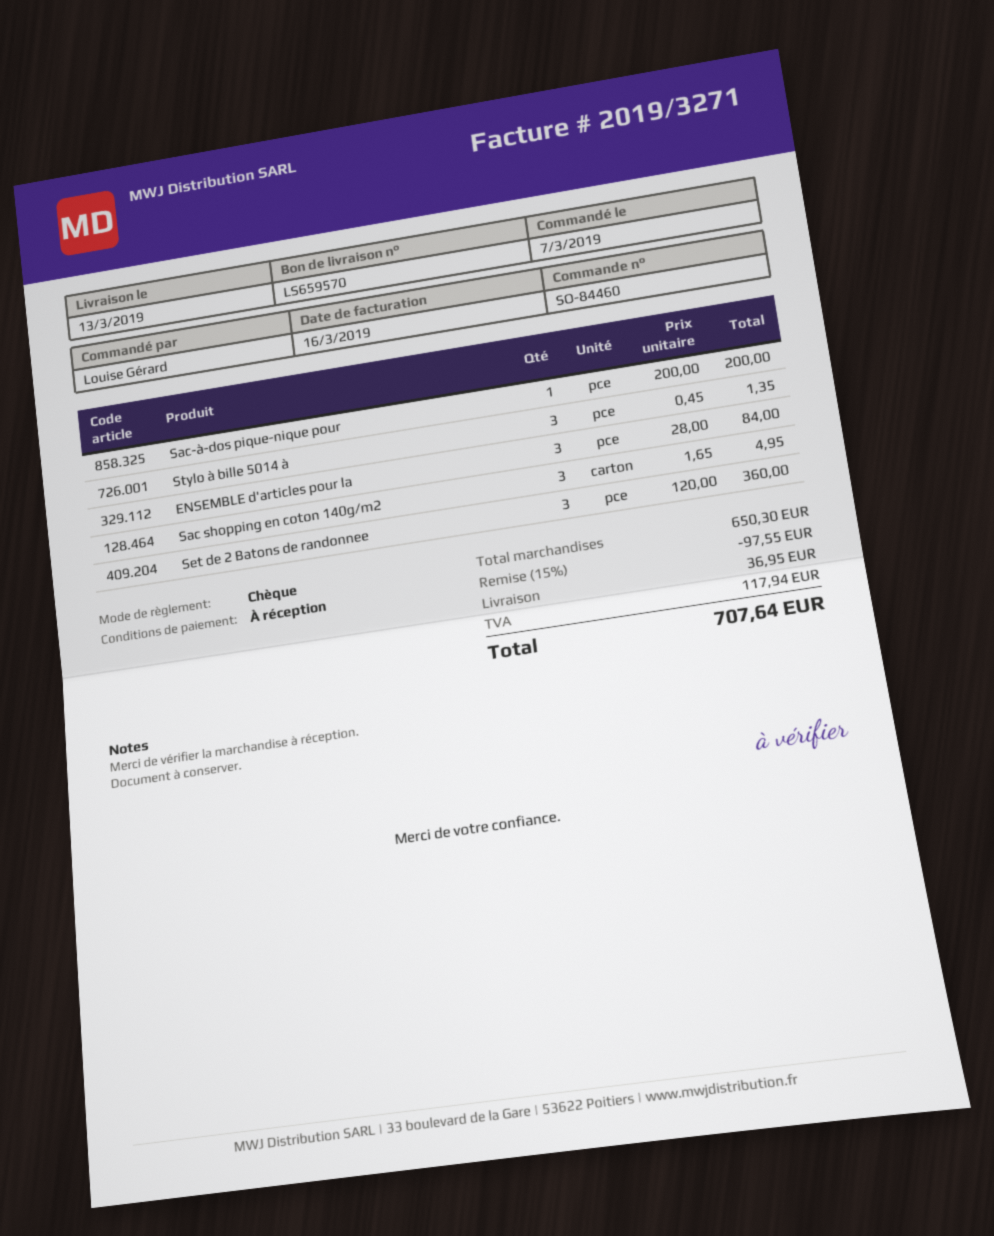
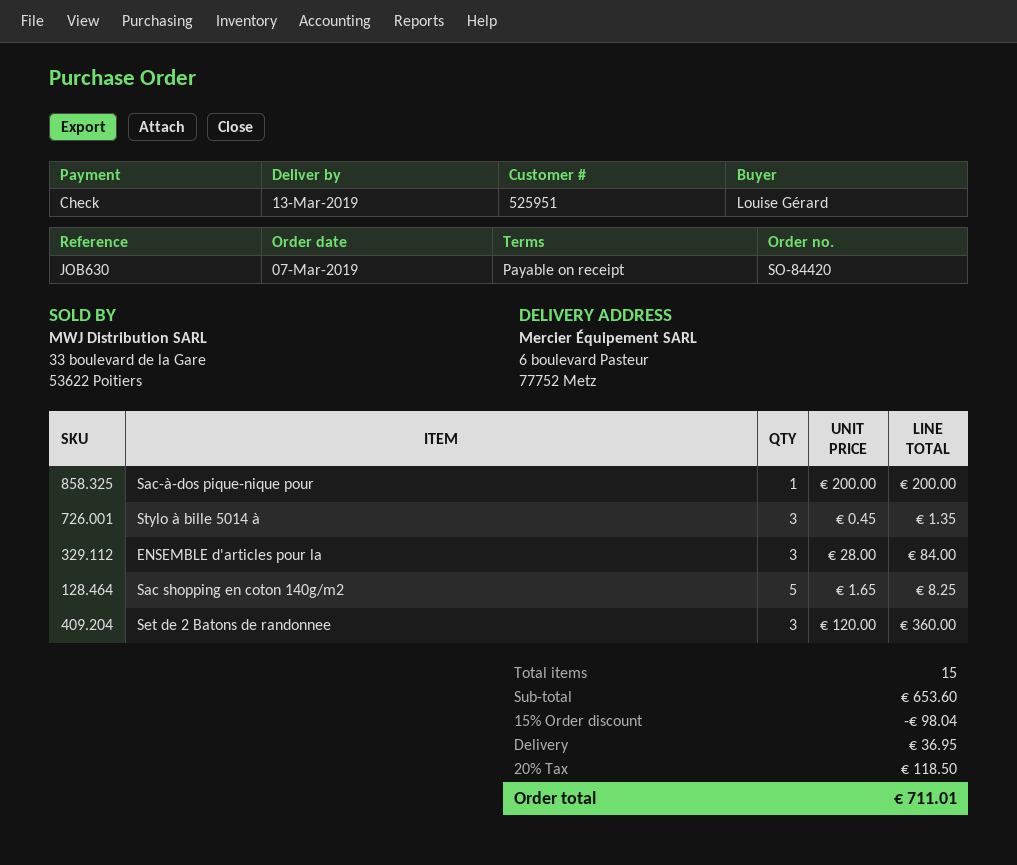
order number: SO-84460 -> SO-84420
Sac shopping en coton 140g/m2: 3 x 1.65 = 4.95 -> 5 x 1.65 = 8.25
subtotal: 650.30 -> 653.60
discount: 15% = 97.55 -> 15% = 98.04
tax: 117.94 -> 118.50
total: 707.64 -> 711.01

